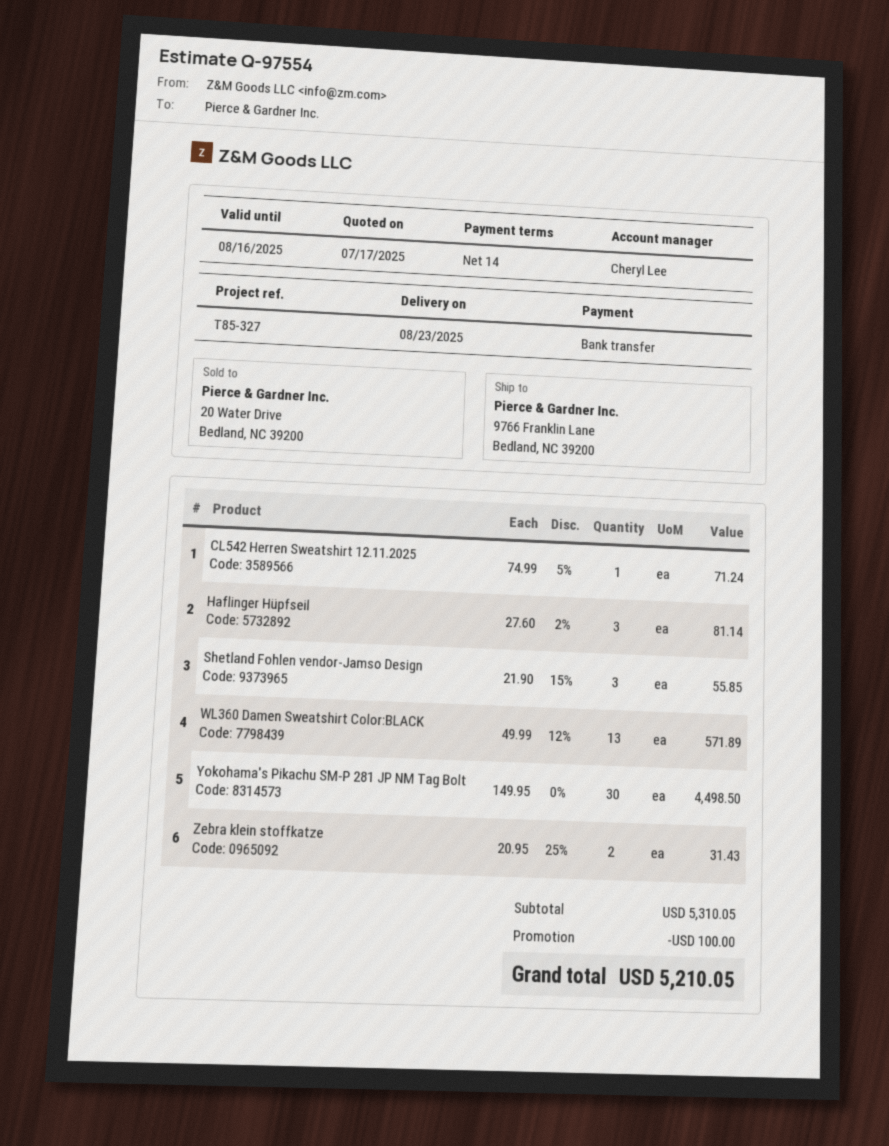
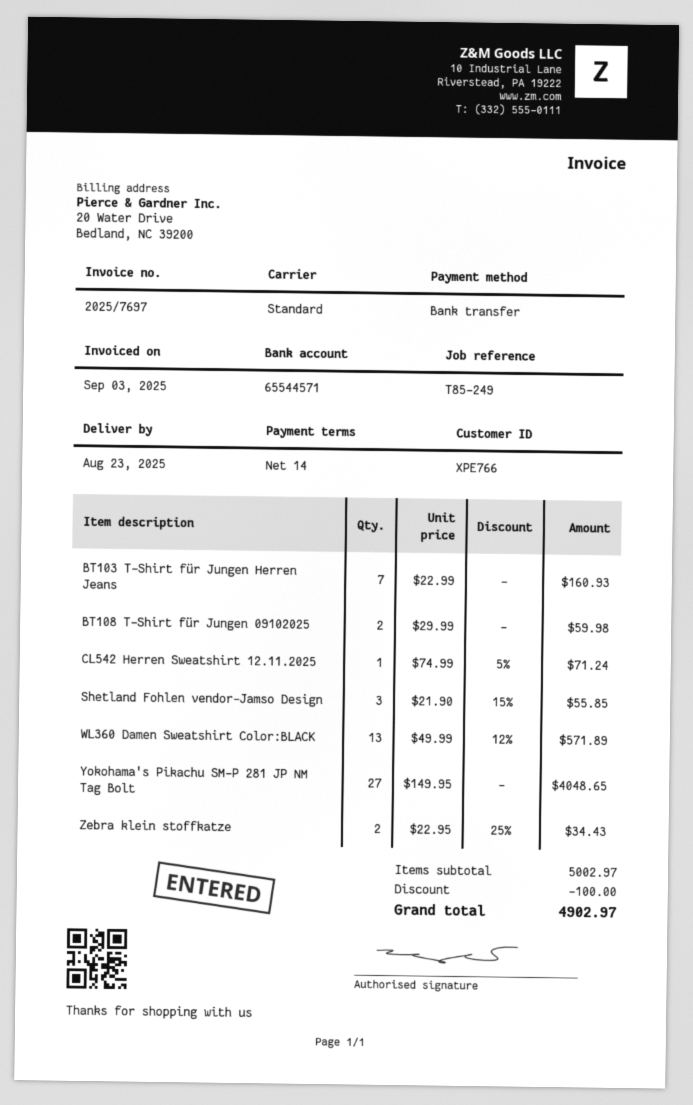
reference: T85-327 -> T85-249
Haflinger Hüpfseil: 3 x 27.60 - 2% = 81.14 -> none
Yokohama's Pikachu SM-P 281 JP NM Tag Bolt: 30 x 149.95 = 4498.50 -> 27 x 149.95 = 4048.65
Zebra klein stoffkatze: 2 x 20.95 - 25% = 31.43 -> 2 x 22.95 - 25% = 34.43
BT103 T-Shirt für Jungen Herren Jeans: none -> 7 x 22.99 = 160.93
BT108 T-Shirt für Jungen 09102025: none -> 2 x 29.99 = 59.98
subtotal: 5310.05 -> 5002.97
total: 5210.05 -> 4902.97

